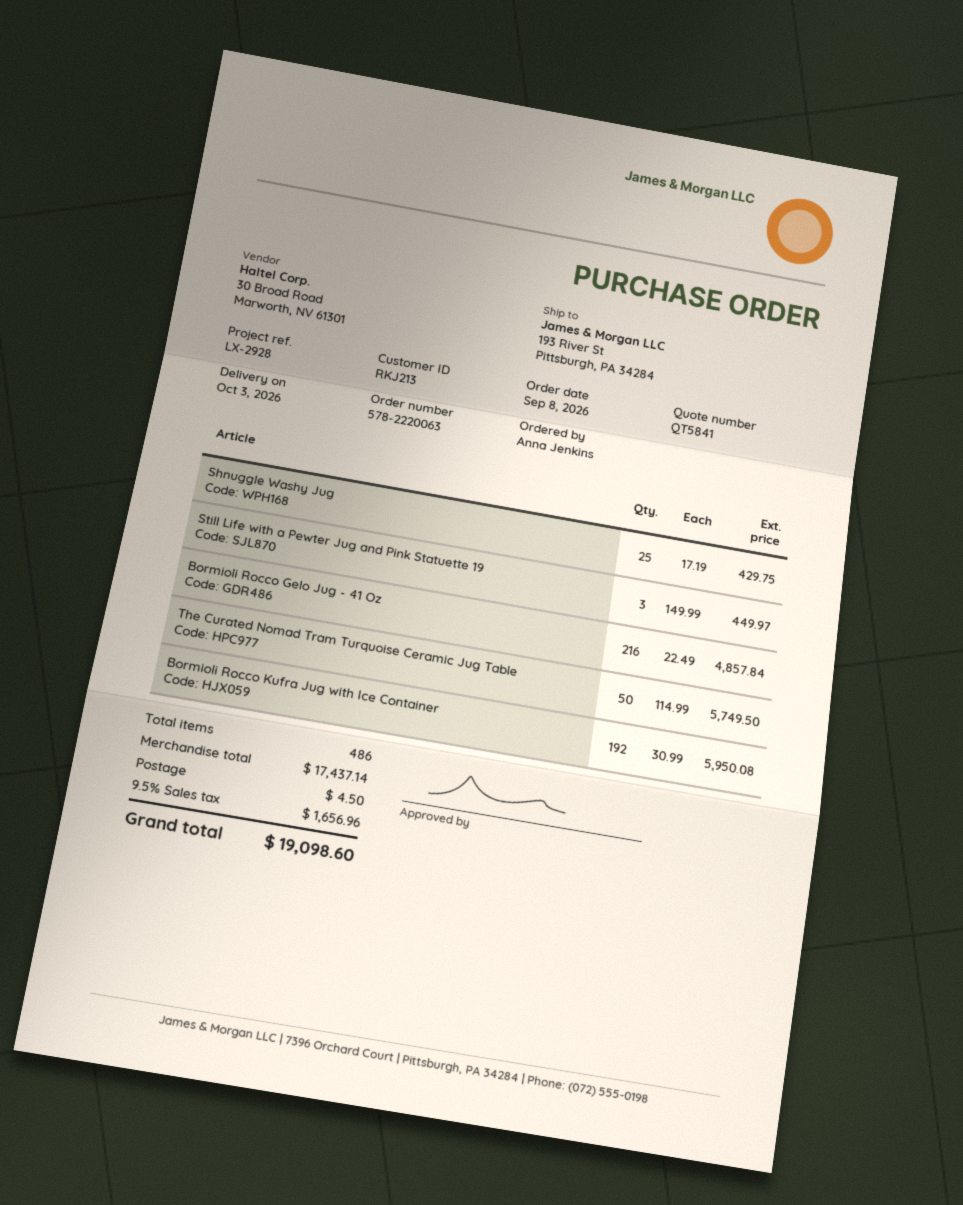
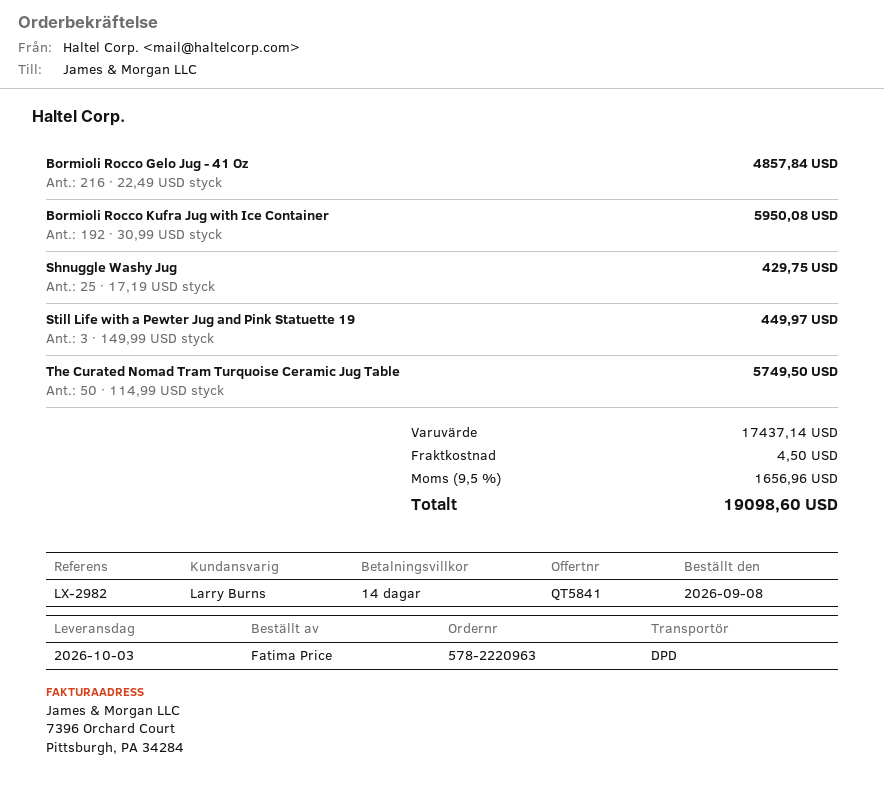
order number: 578-2220063 -> 578-2220963
reference: LX-2928 -> LX-2982
ordered by: Anna Jenkins -> Fatima Price

